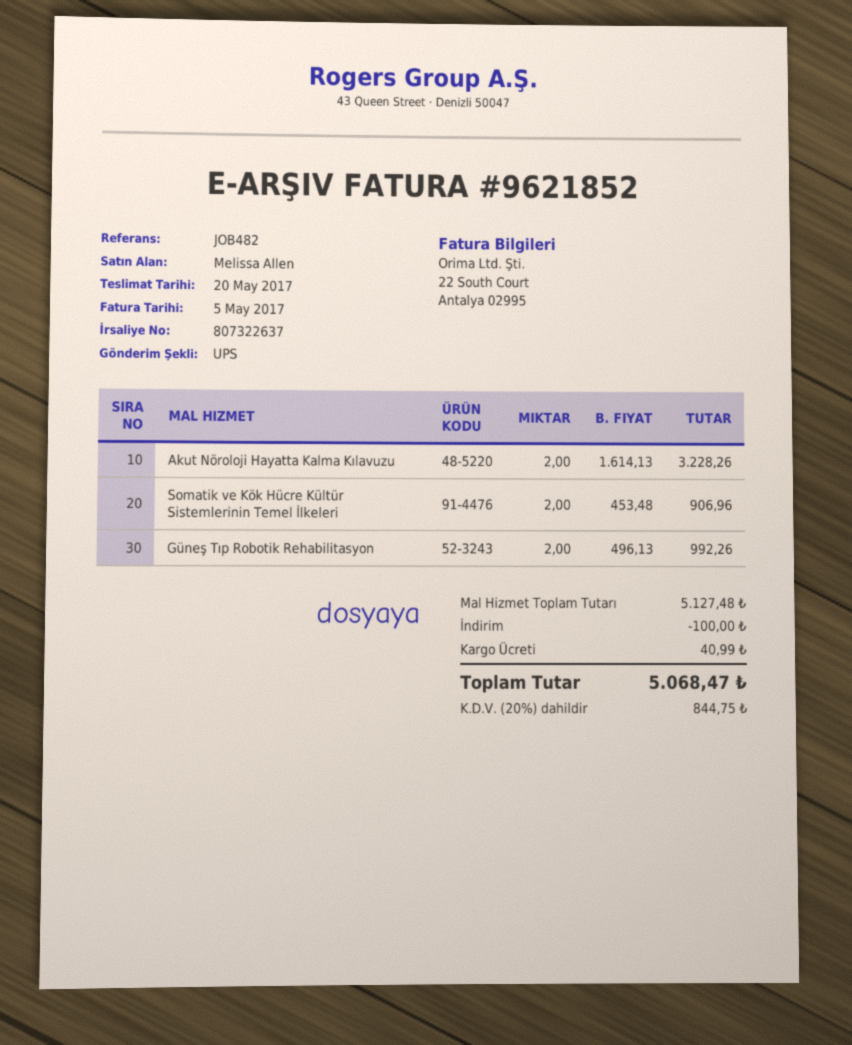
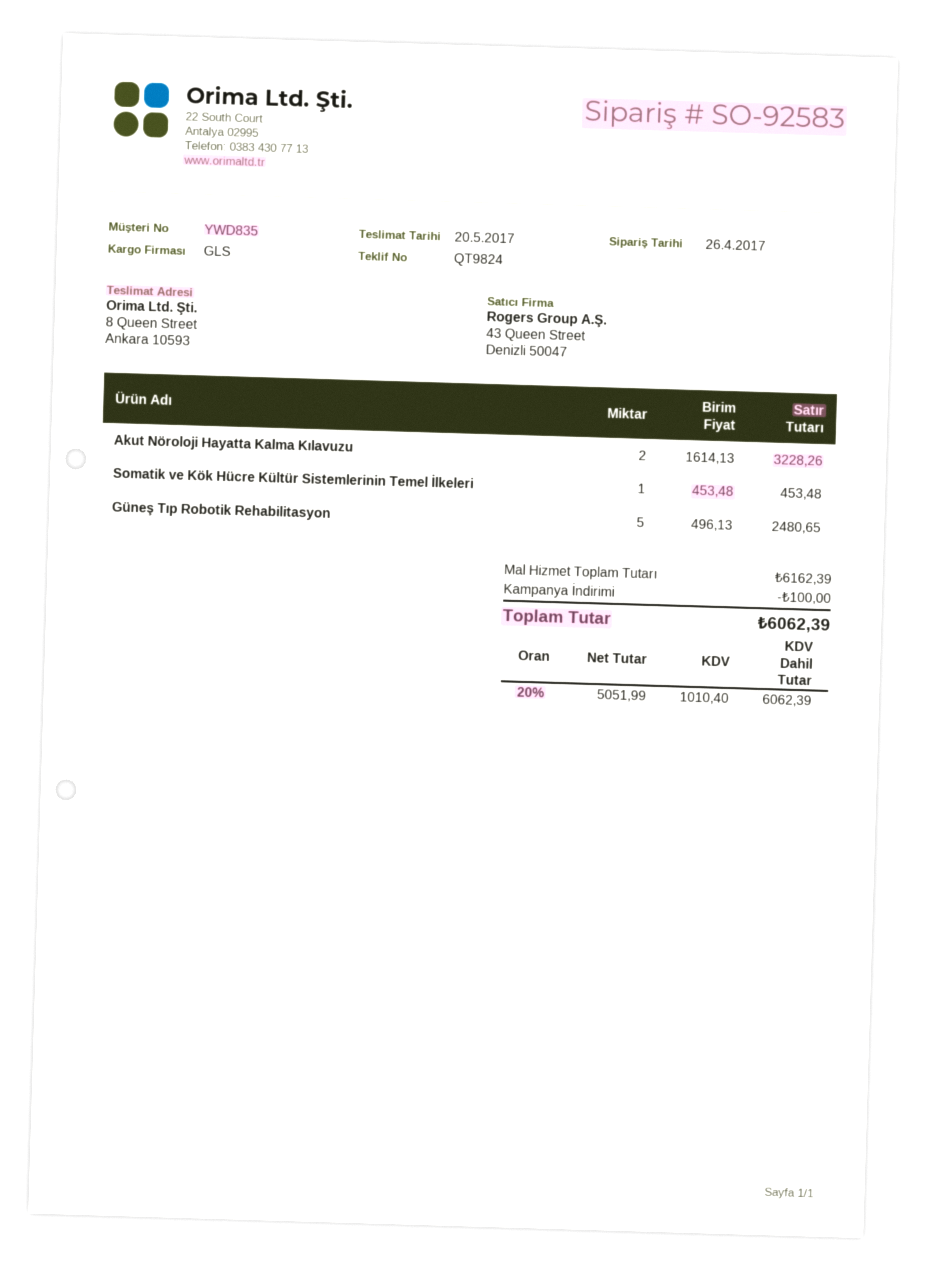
shipping method: UPS -> GLS
Somatik ve Kök Hücre Kültür Sistemlerinin Temel İlkeleri: 2 x 453.48 = 906.96 -> 1 x 453.48 = 453.48
Güneş Tıp Robotik Rehabilitasyon: 2 x 496.13 = 992.26 -> 5 x 496.13 = 2480.65
subtotal: 5127.48 -> 6162.39
shipping: 40.99 -> none
tax: 20% = 844.75 -> 20% = 1010.40
total: 5068.47 -> 6062.39

